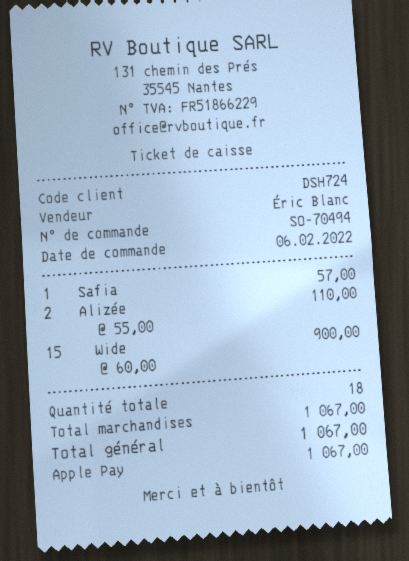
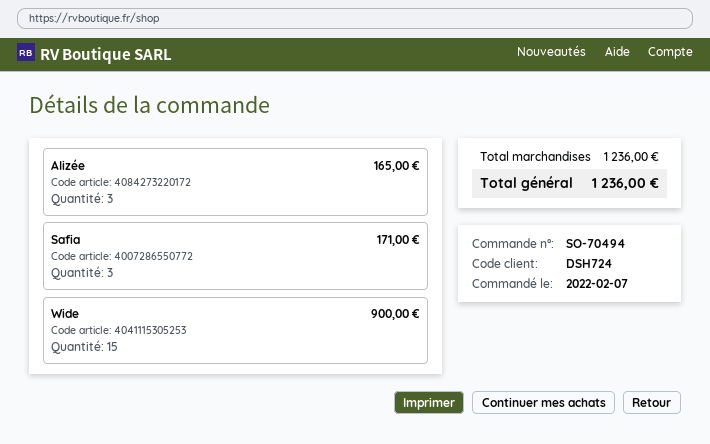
order date: 2022-02-06 -> 2022-02-07
Safia: 1 for 57.00 -> 3 for 171.00
Alizée: 2 for 110.00 -> 3 for 165.00
subtotal: 1067.00 -> 1236.00
total: 1067.00 -> 1236.00

